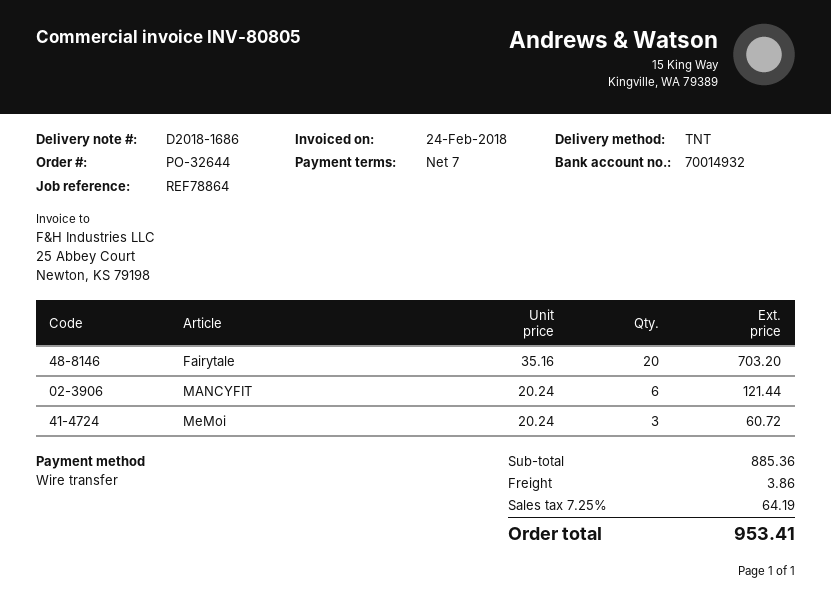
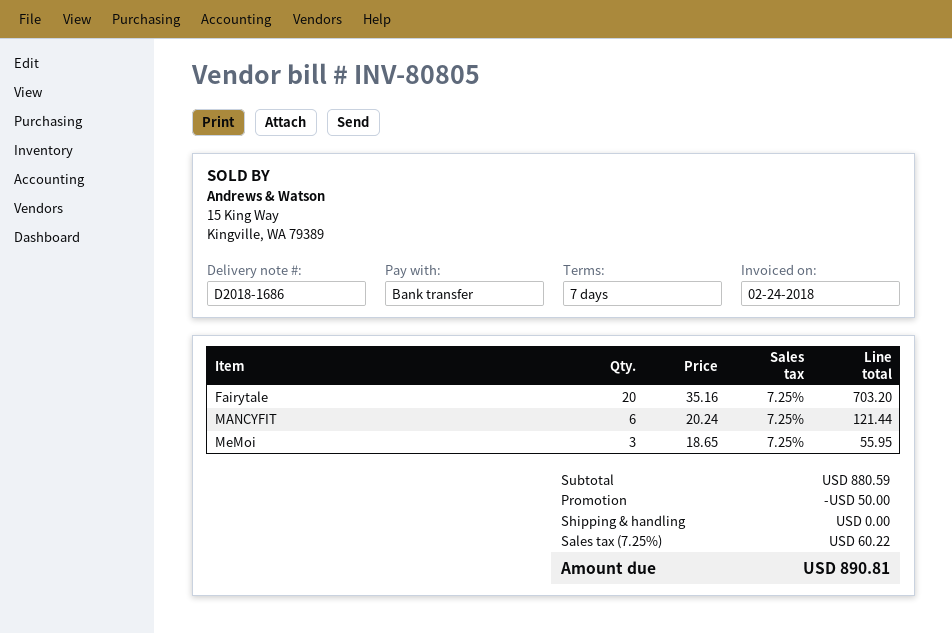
MeMoi: 3 x 20.24 = 60.72 -> 3 x 18.65 = 55.95
subtotal: 885.36 -> 880.59
discount: none -> 50.00
shipping: 3.86 -> 0.00
tax: 7.25% = 64.19 -> 7.25% = 60.22
total: 953.41 -> 890.81

